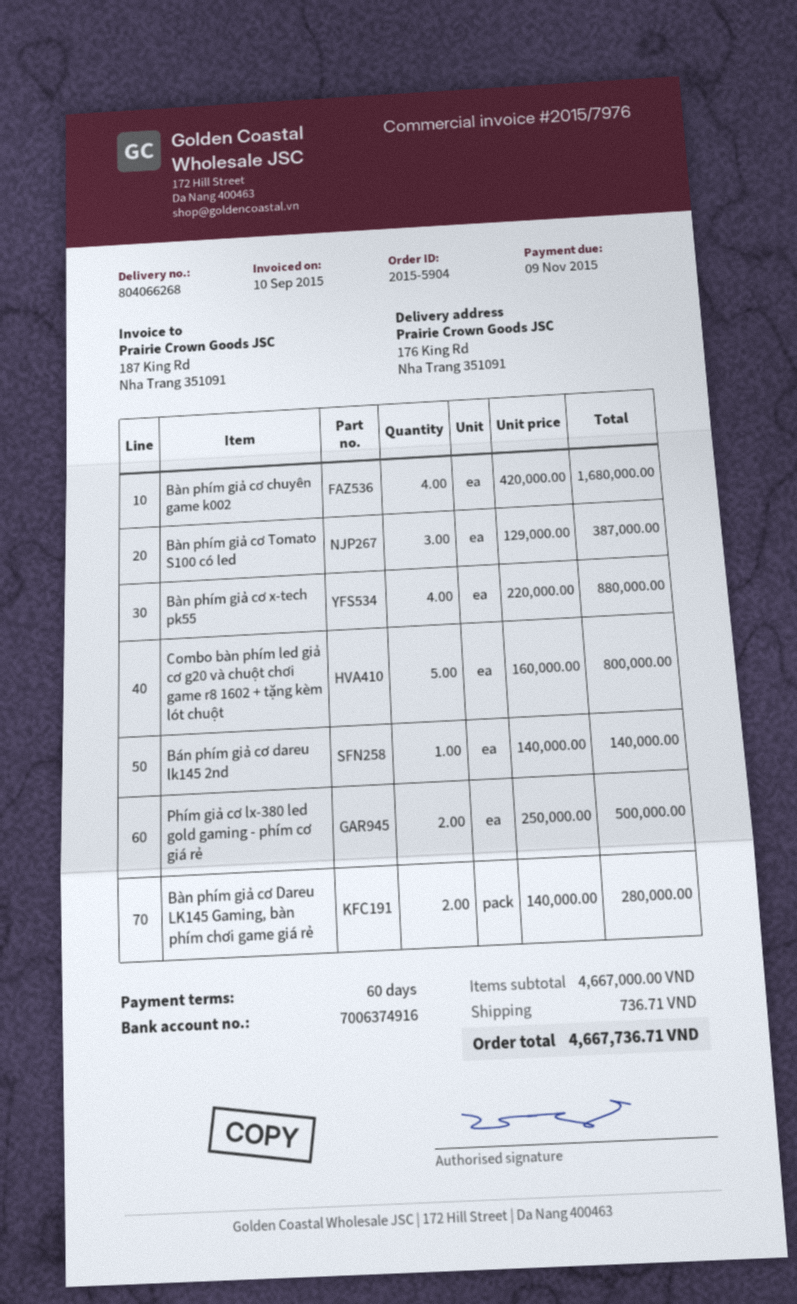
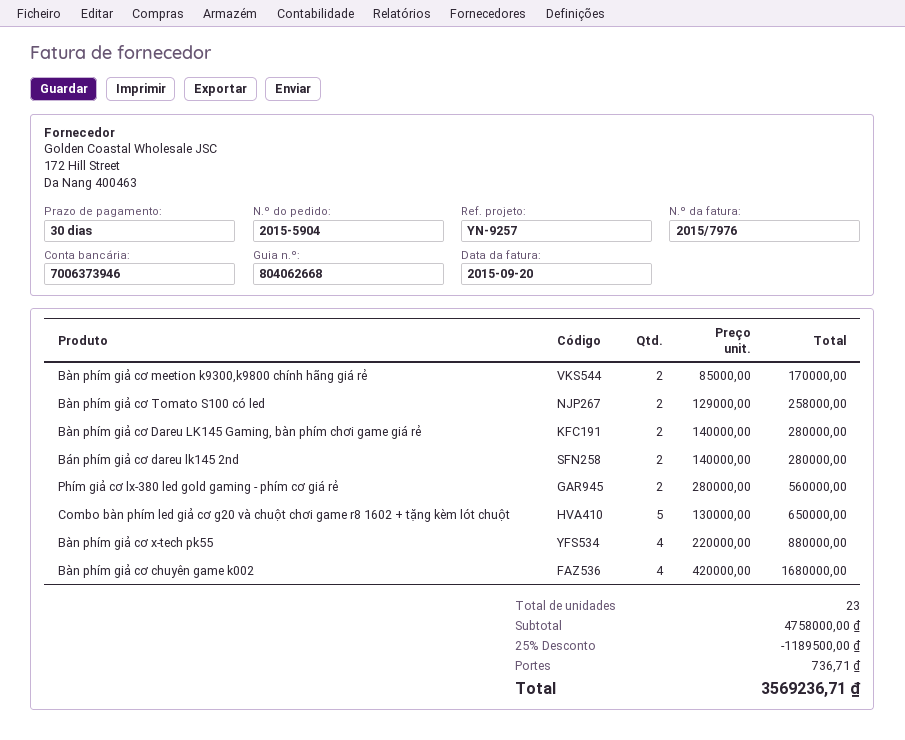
delivery note number: 804066268 -> 804062668
invoice date: 2015-09-10 -> 2015-09-20
payment terms: 60 days -> 30 days
bank account: 7006374916 -> 7006373946
Bàn phím giả cơ Tomato S100 có led: 3 x 129000.00 = 387000.00 -> 2 x 129000.00 = 258000.00
Combo bàn phím led giả cơ g20 và chuột chơi game r8 1602 + tặng kèm lót chuột: 5 x 160000.00 = 800000.00 -> 5 x 130000.00 = 650000.00
Bán phím giả cơ dareu lk145 2nd: 1 x 140000.00 = 140000.00 -> 2 x 140000.00 = 280000.00
Phím giả cơ lx-380 led gold gaming - phím cơ giá rẻ: 2 x 250000.00 = 500000.00 -> 2 x 280000.00 = 560000.00
Bàn phím giả cơ meetion k9300,k9800 chính hãng giá rẻ: none -> 2 x 85000.00 = 170000.00
subtotal: 4667000.00 -> 4758000.00
discount: none -> 25% = 1189500.00
total: 4667736.71 -> 3569236.71

